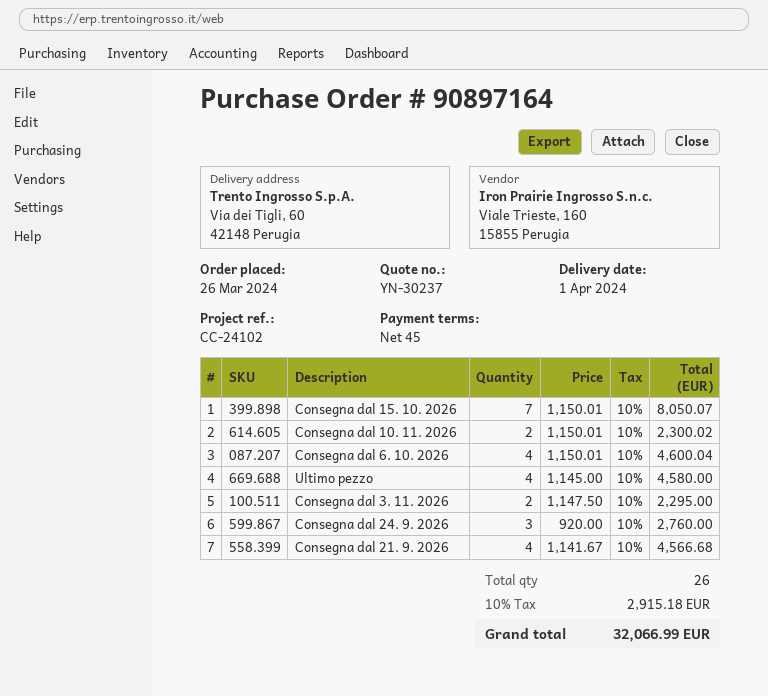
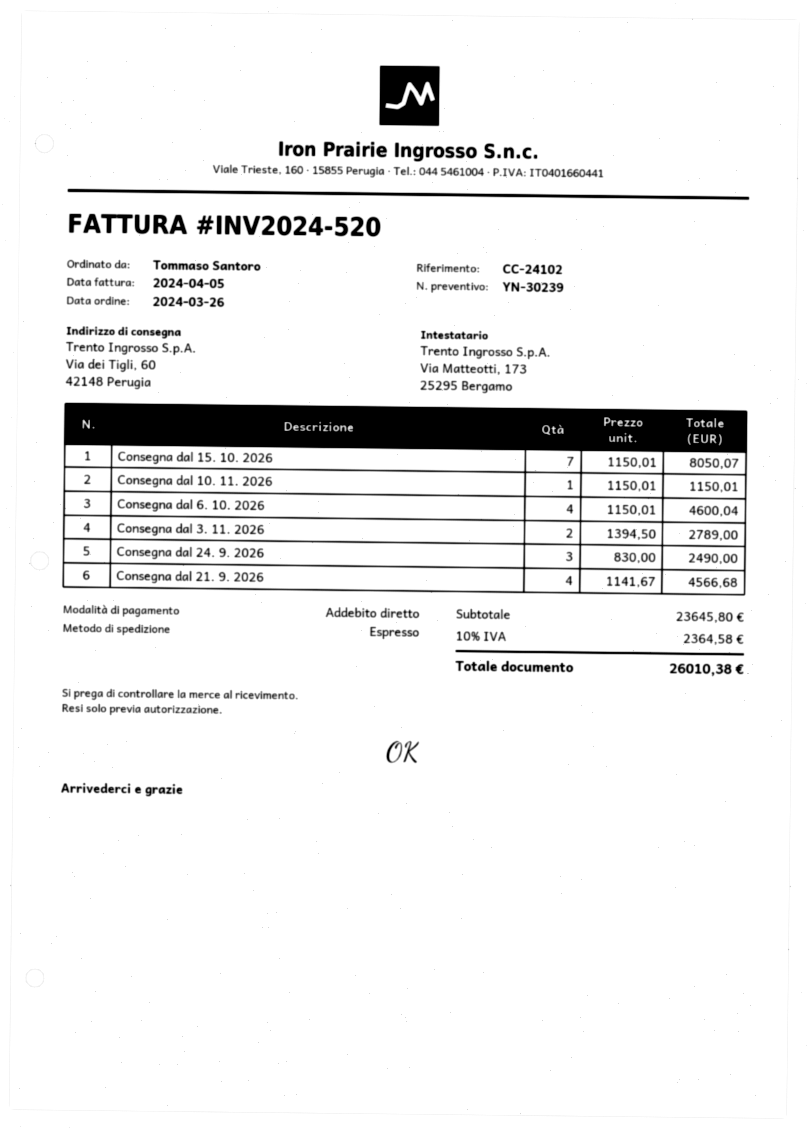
quote number: YN-30237 -> YN-30239
Consegna dal 10. 11. 2026: 2 x 1150.01 = 2300.02 -> 1 x 1150.01 = 1150.01
Ultimo pezzo: 4 x 1145.00 = 4580.00 -> none
Consegna dal 3. 11. 2026: 2 x 1147.50 = 2295.00 -> 2 x 1394.50 = 2789.00
Consegna dal 24. 9. 2026: 3 x 920.00 = 2760.00 -> 3 x 830.00 = 2490.00
tax: 10% = 2915.18 -> 10% = 2364.58
total: 32066.99 -> 26010.38

